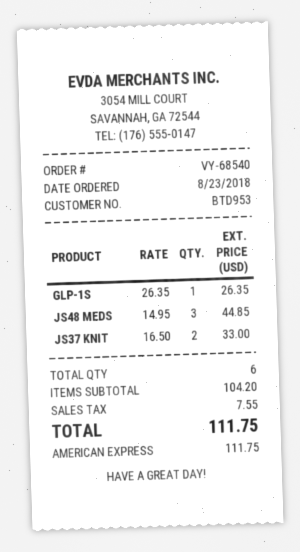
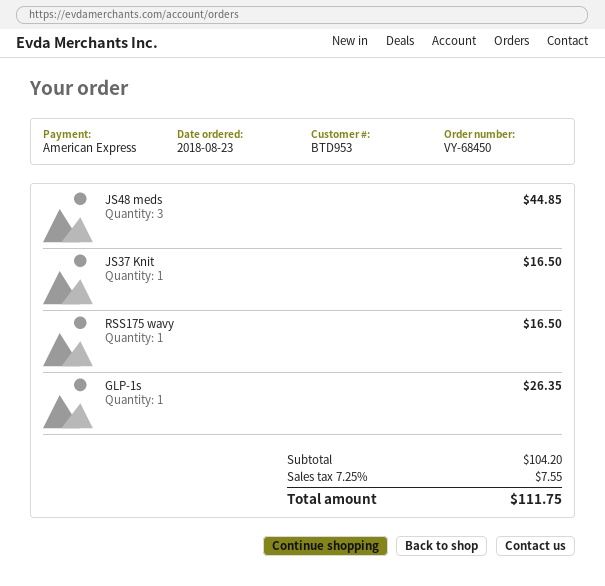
order number: VY-68540 -> VY-68450
JS37 KNIT: 2 for 33.00 -> 1 for 16.50
RSS175 wavy: none -> 1 for 16.50

